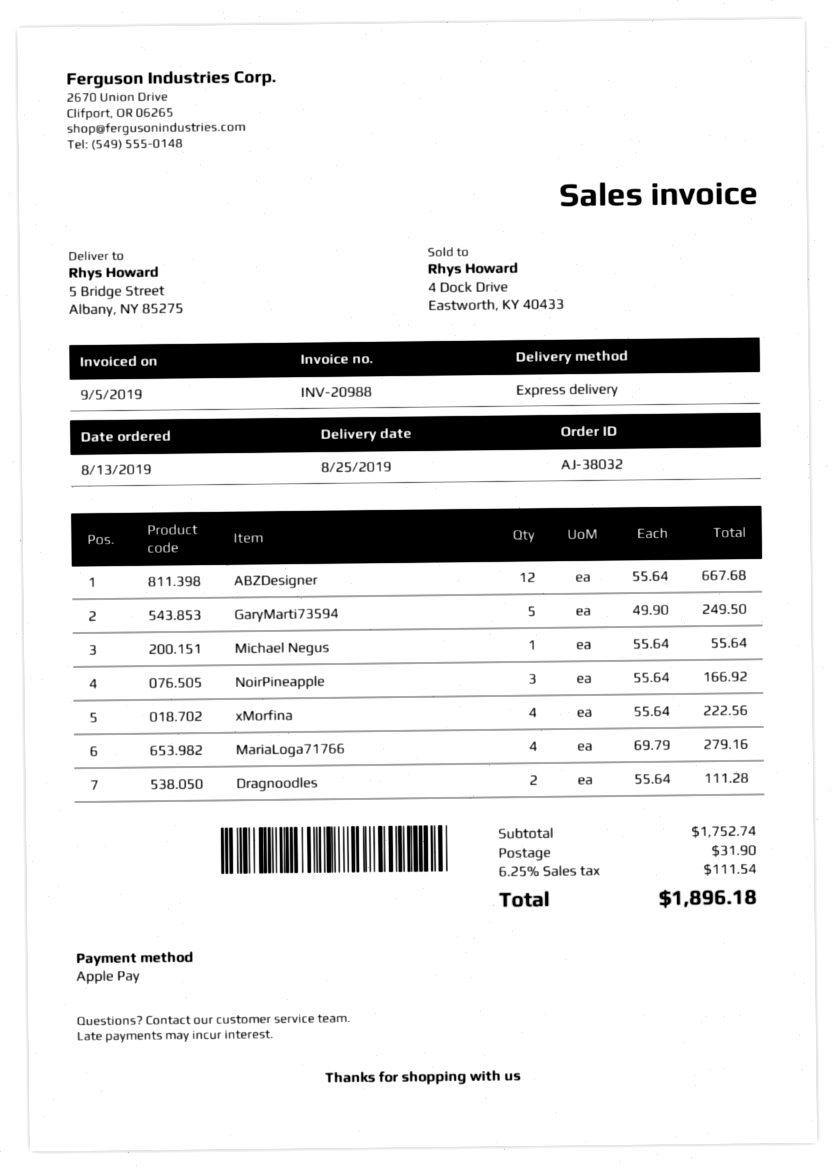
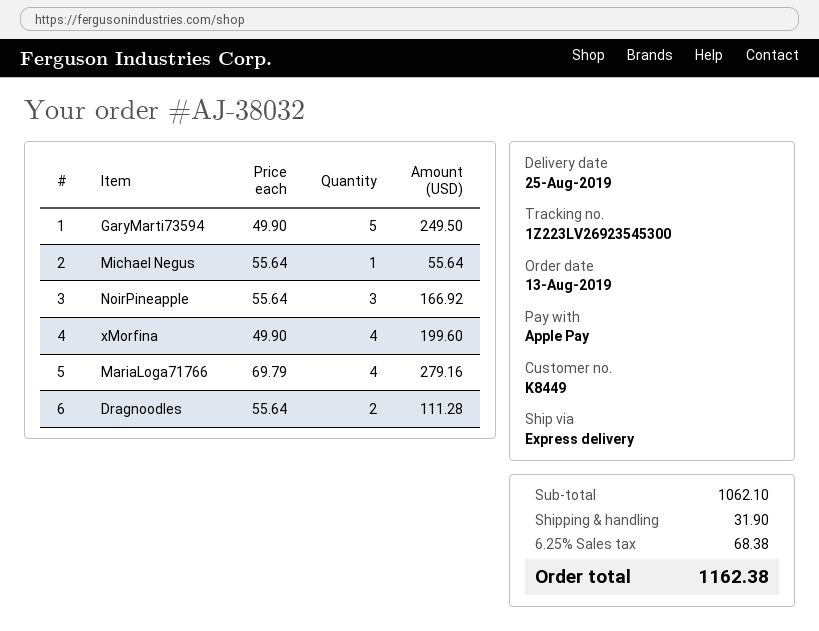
ABZDesigner: 12 x 55.64 = 667.68 -> none
xMorfina: 4 x 55.64 = 222.56 -> 4 x 49.90 = 199.60
subtotal: 1752.74 -> 1062.10
tax: 6.25% = 111.54 -> 6.25% = 68.38
total: 1896.18 -> 1162.38

